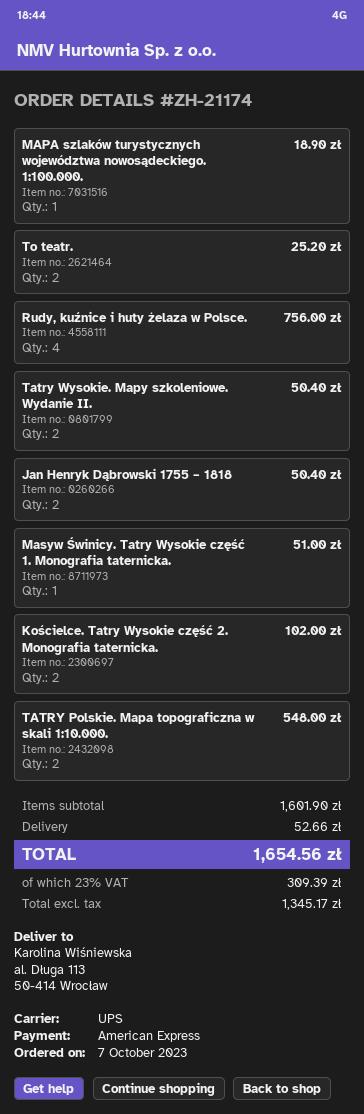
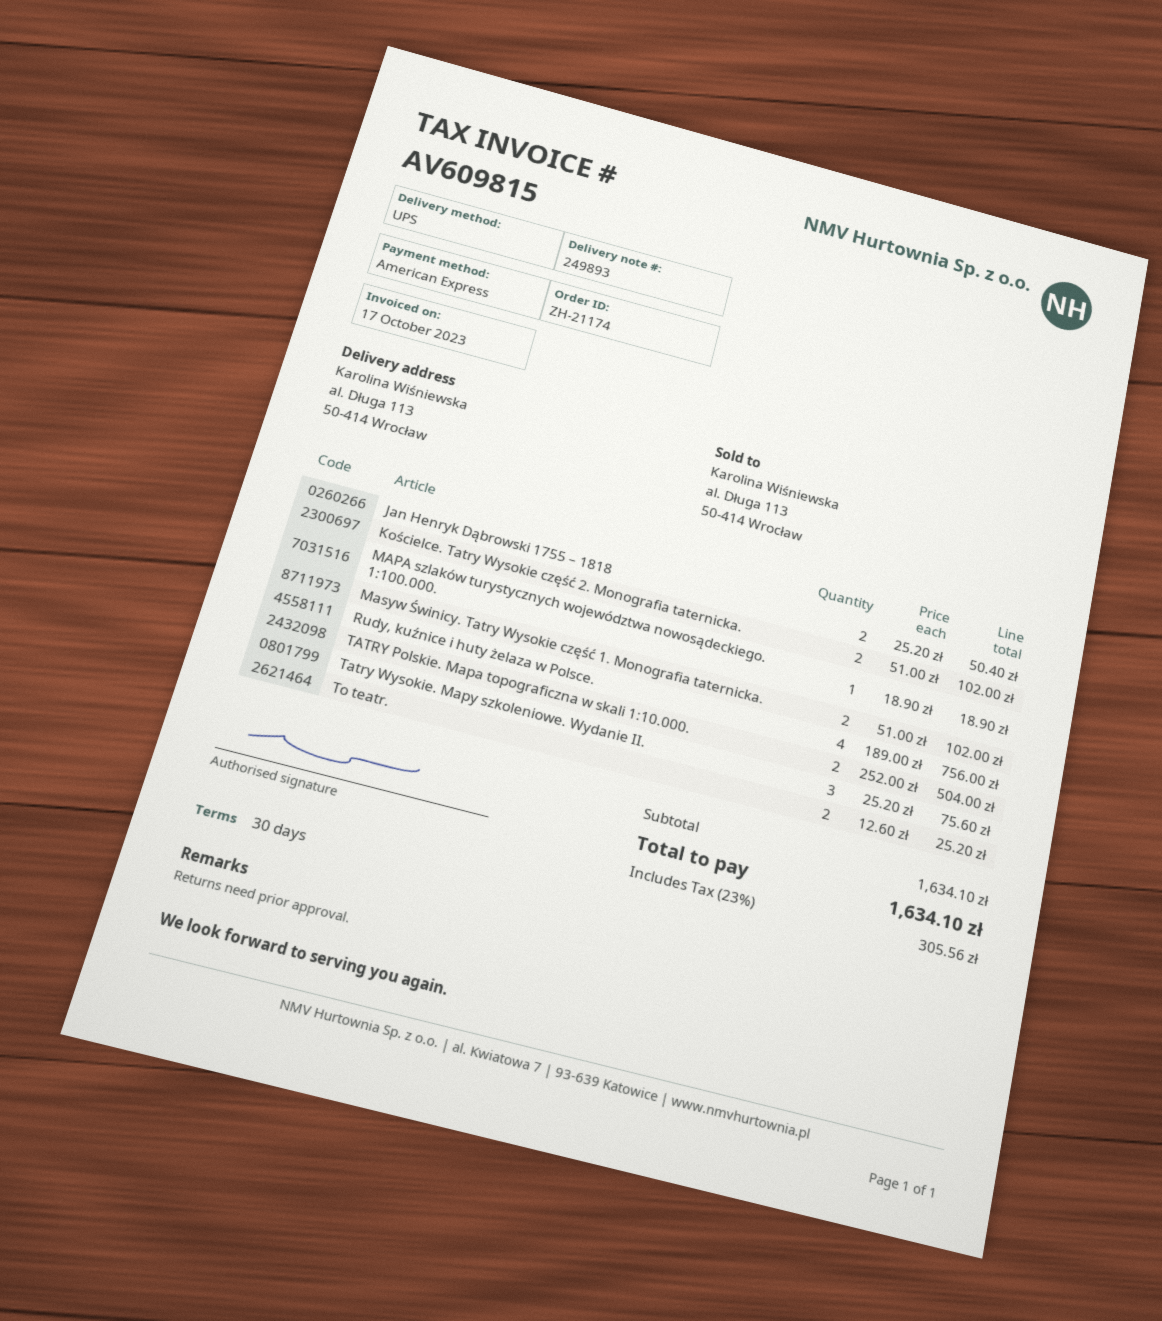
Tatry Wysokie. Mapy szkoleniowe. Wydanie II.: 2 for 50.40 -> 3 for 75.60
Masyw Świnicy. Tatry Wysokie część 1. Monografia taternicka.: 1 for 51.00 -> 2 for 102.00
TATRY Polskie. Mapa topograficzna w skali 1:10.000.: 2 for 548.00 -> 2 for 504.00
subtotal: 1601.90 -> 1634.10
shipping: 52.66 -> none
tax: 23% = 309.39 -> 23% = 305.56
total: 1654.56 -> 1634.10

